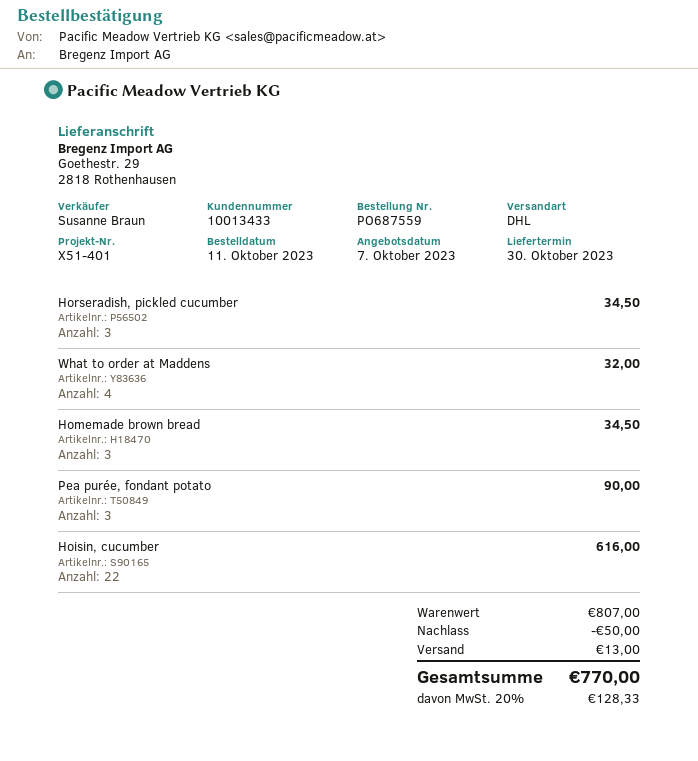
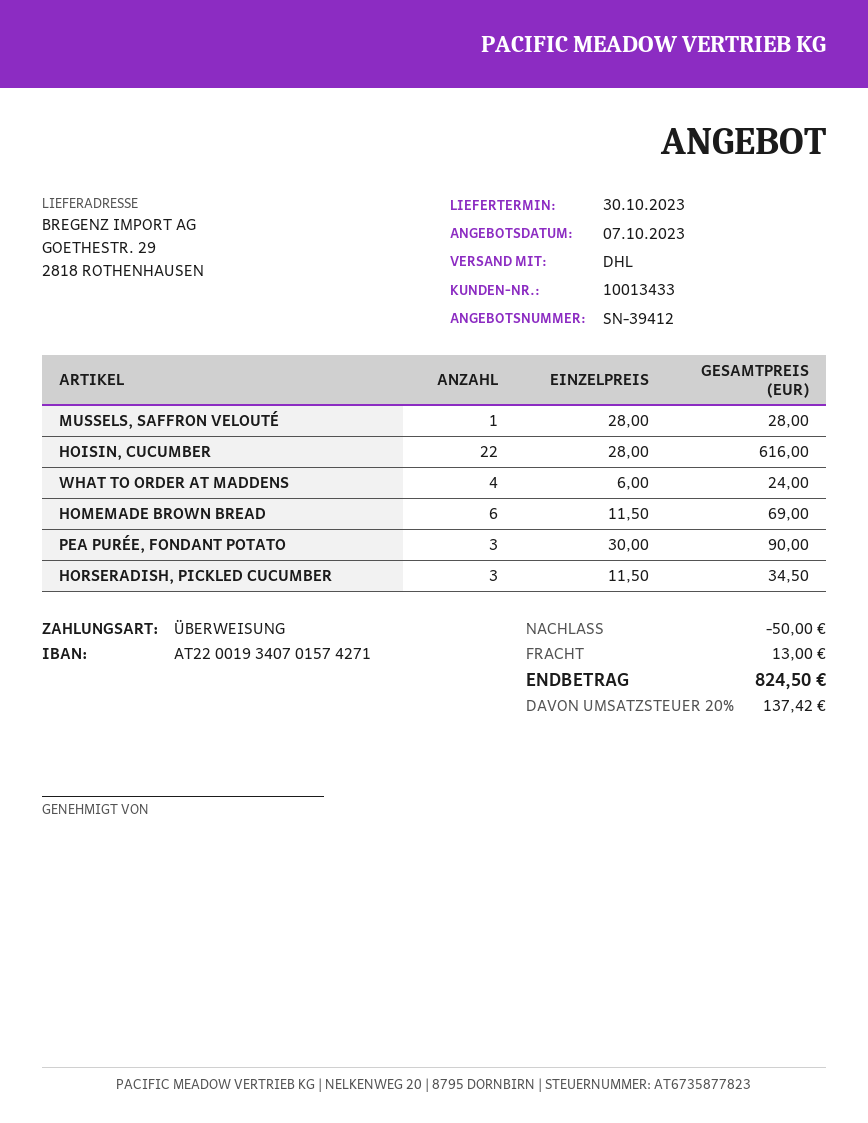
What to order at Maddens: 4 for 32.00 -> 4 for 24.00
Homemade brown bread: 3 for 34.50 -> 6 for 69.00
MUSSELS, SAFFRON VELOUTÉ: none -> 1 for 28.00
tax: 20% = 128.33 -> 20% = 137.42
total: 770.00 -> 824.50

